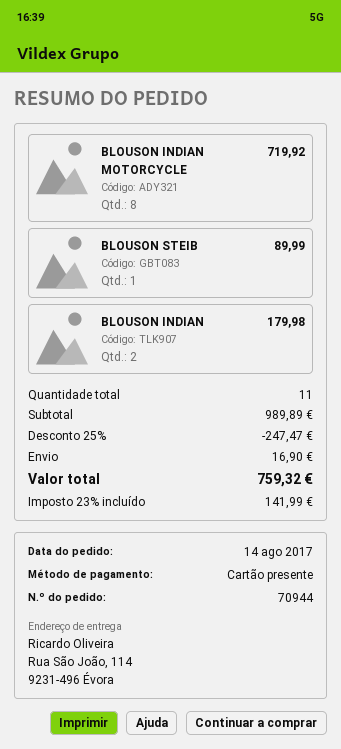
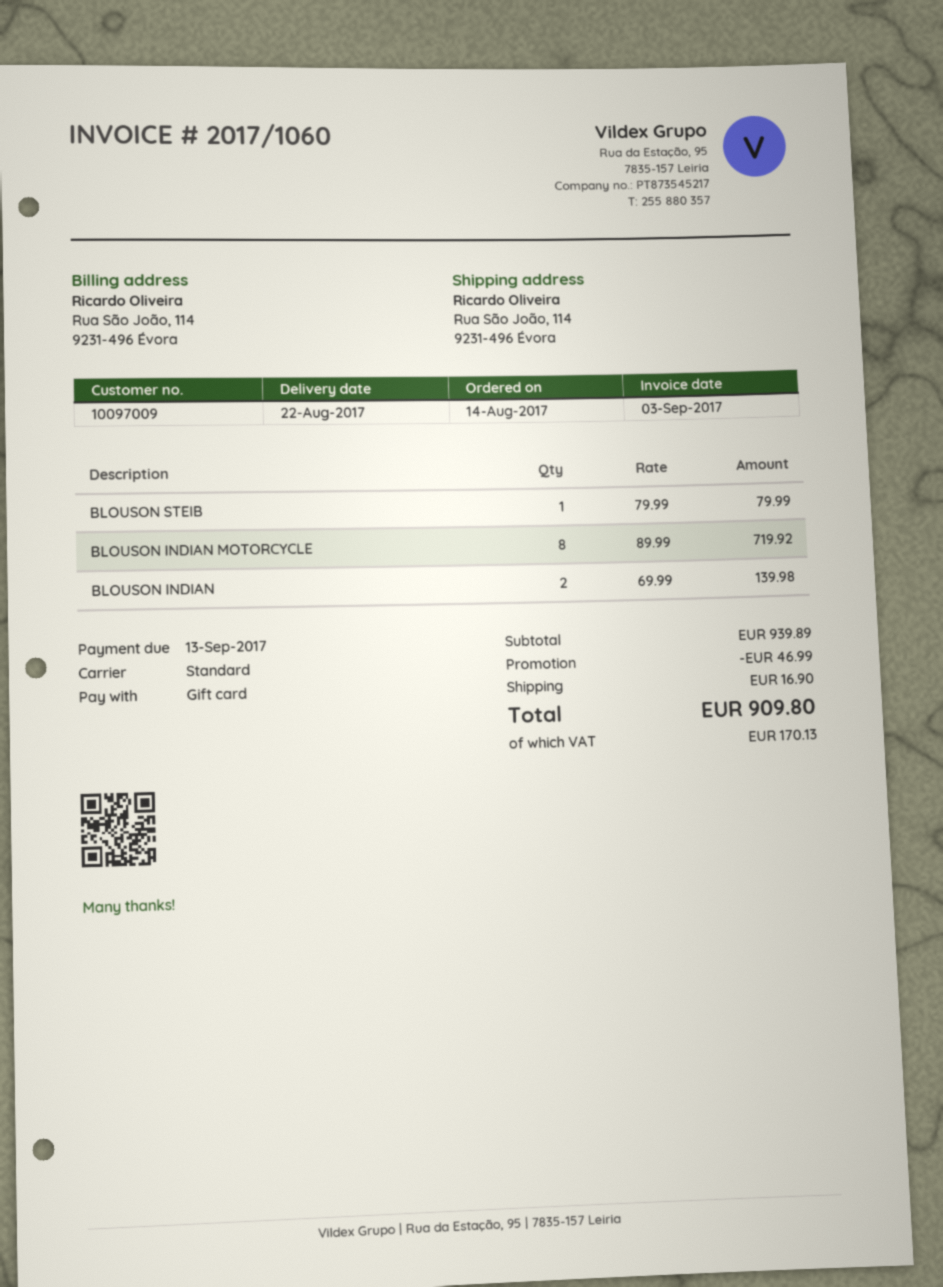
BLOUSON STEIB: 1 for 89.99 -> 1 for 79.99
BLOUSON INDIAN: 2 for 179.98 -> 2 for 139.98
subtotal: 989.89 -> 939.89
discount: 247.47 -> 46.99
tax: 141.99 -> 170.13
total: 759.32 -> 909.80

